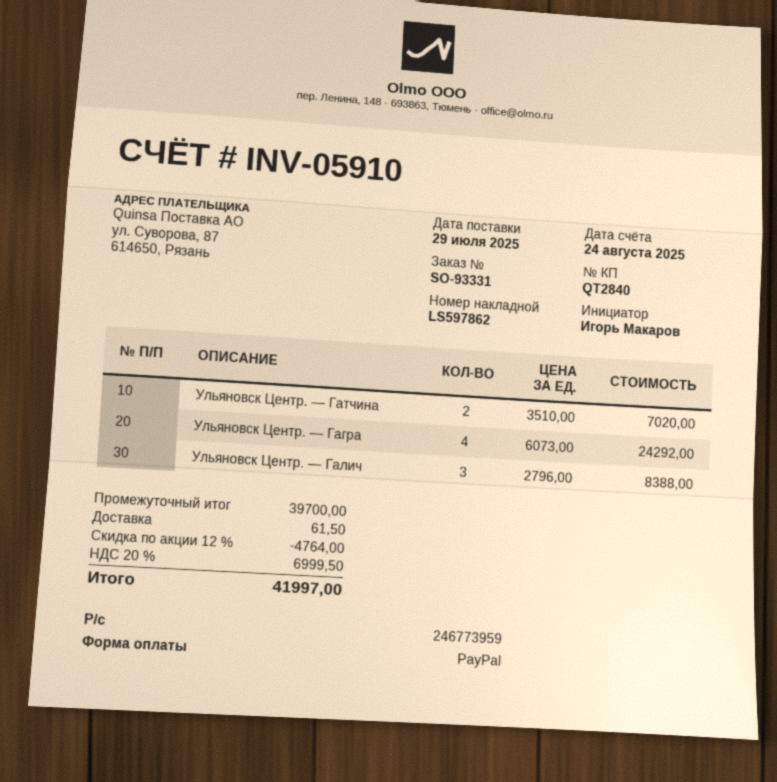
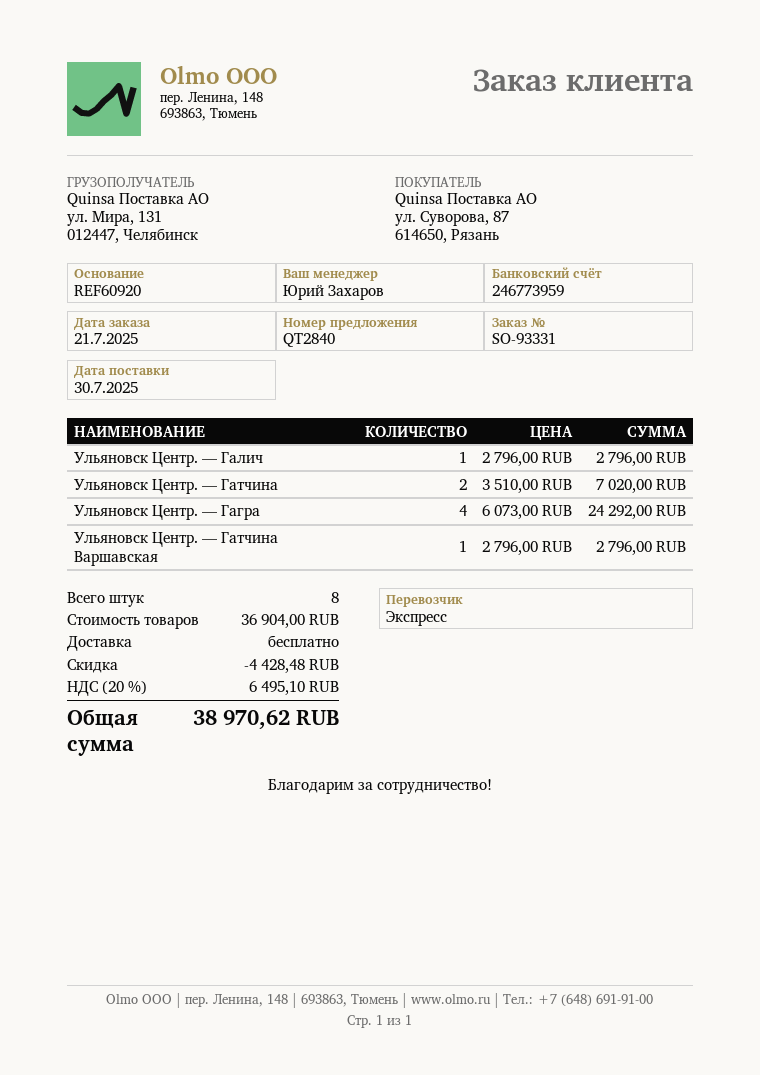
delivery date: 2025-07-29 -> 2025-07-30
Ульяновск Центр. — Галич: 3 x 2796.00 = 8388.00 -> 1 x 2796.00 = 2796.00
Ульяновск Центр. — Гатчина Варшавская: none -> 1 x 2796.00 = 2796.00
subtotal: 39700.00 -> 36904.00
discount: 4764.00 -> 4428.48
shipping: 61.50 -> 0.00
tax: 20% = 6999.50 -> 20% = 6495.10
total: 41997.00 -> 38970.62

